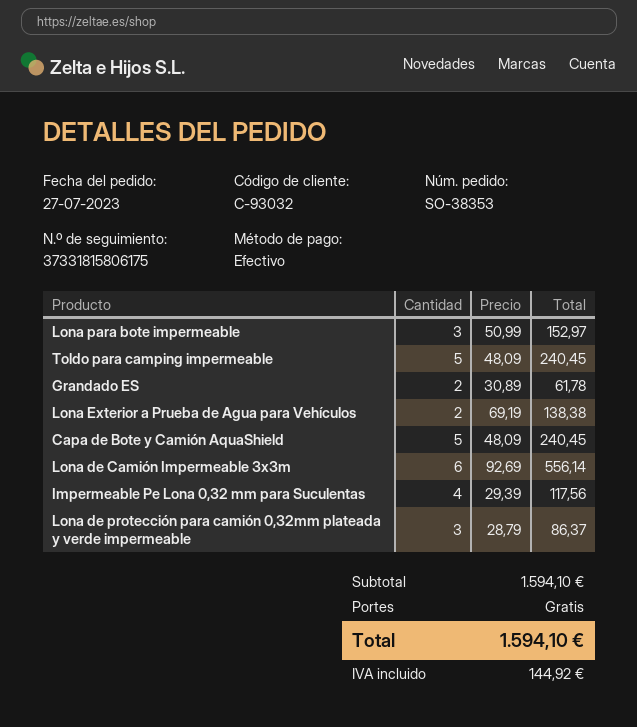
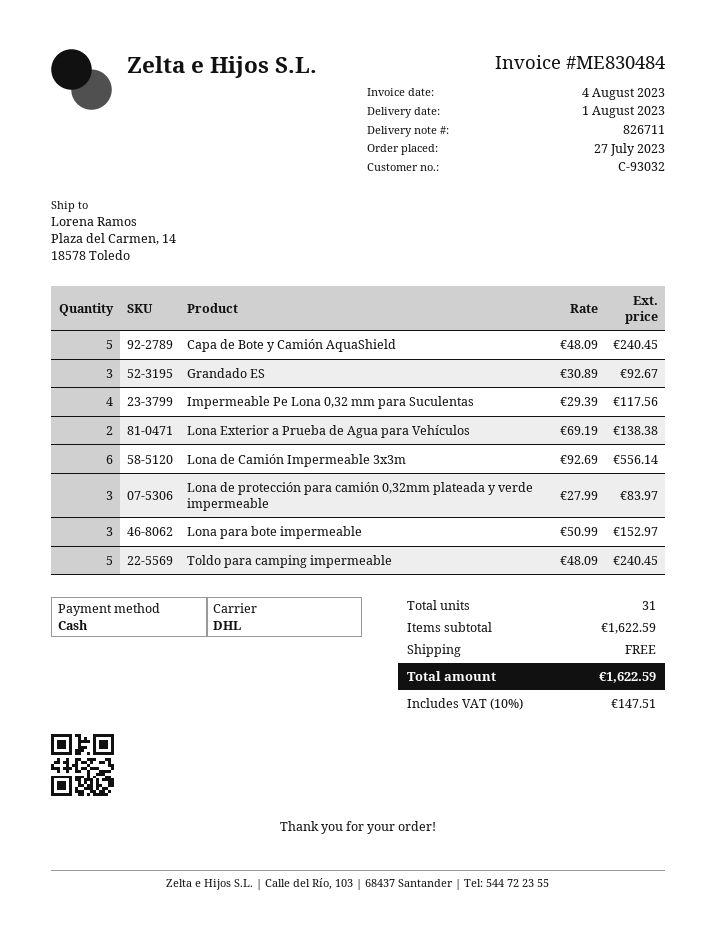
Grandado ES: 2 x 30.89 = 61.78 -> 3 x 30.89 = 92.67
Lona de protección para camión 0,32mm plateada y verde impermeable: 3 x 28.79 = 86.37 -> 3 x 27.99 = 83.97
subtotal: 1594.10 -> 1622.59
tax: 144.92 -> 147.51
total: 1594.10 -> 1622.59

